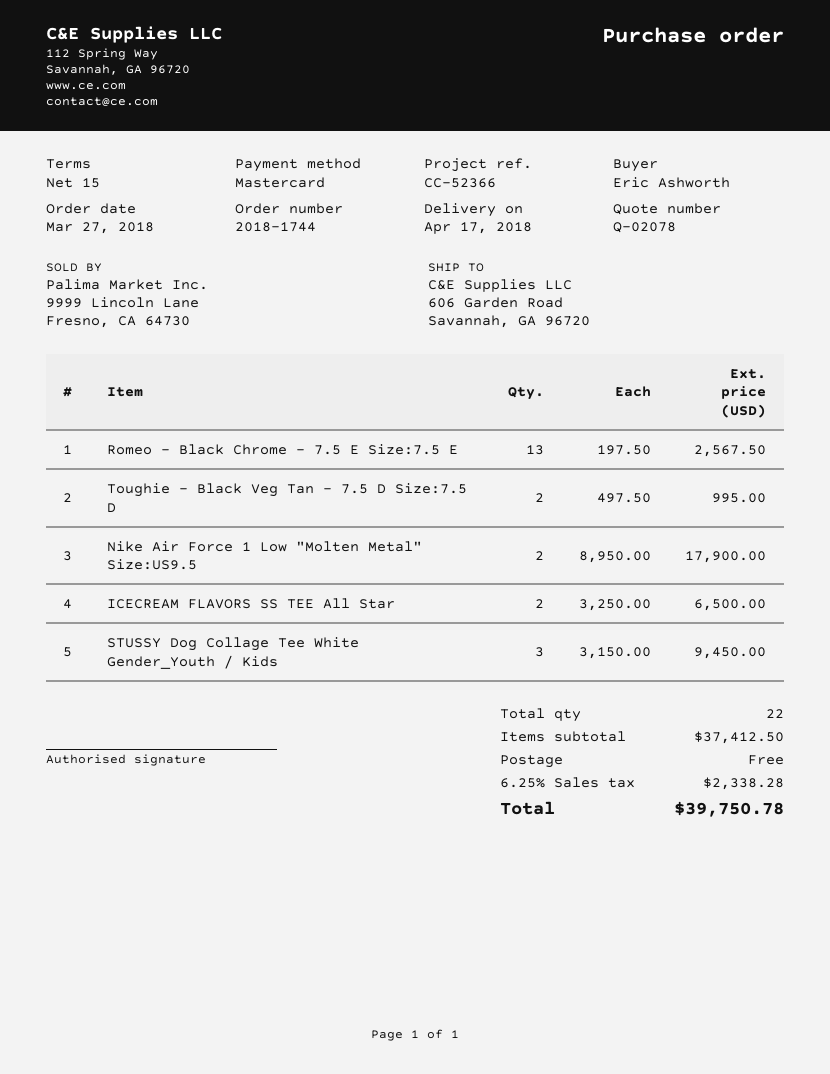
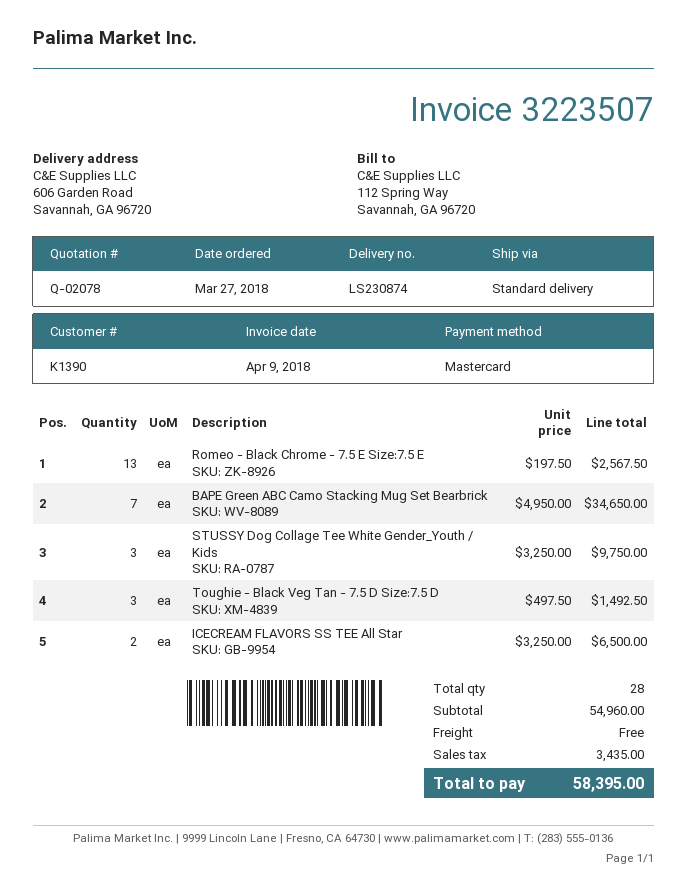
Toughie - Black Veg Tan - 7.5 D Size:7.5 D: 2 x 497.50 = 995.00 -> 3 x 497.50 = 1492.50
Nike Air Force 1 Low "Molten Metal" Size:US9.5: 2 x 8950.00 = 17900.00 -> none
STUSSY Dog Collage Tee White Gender_Youth / Kids: 3 x 3150.00 = 9450.00 -> 3 x 3250.00 = 9750.00
BAPE Green ABC Camo Stacking Mug Set Bearbrick: none -> 7 x 4950.00 = 34650.00
total quantity: 22 -> 28
subtotal: 37412.50 -> 54960.00
tax: 2338.28 -> 3435.00
total: 39750.78 -> 58395.00

